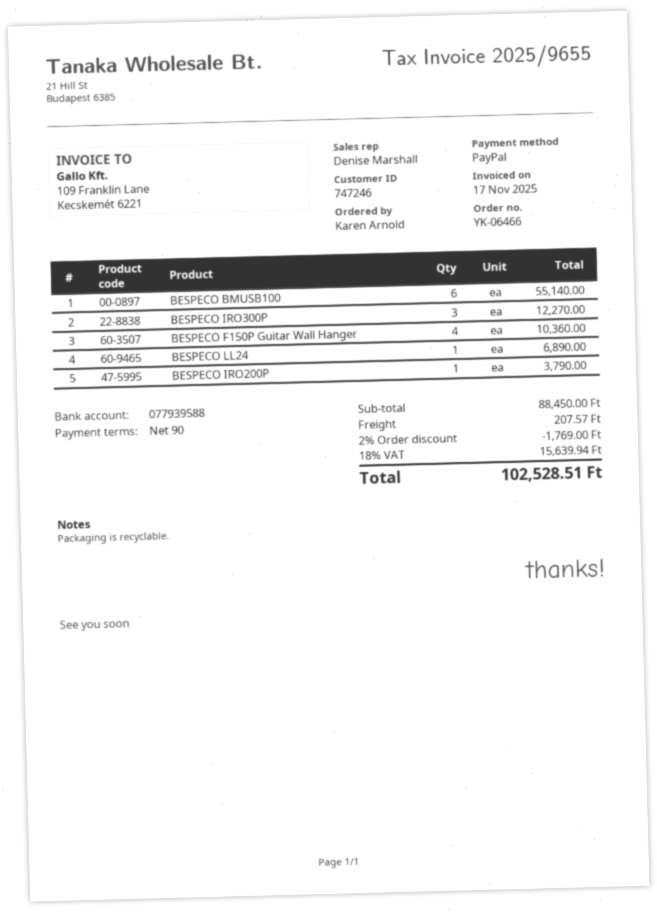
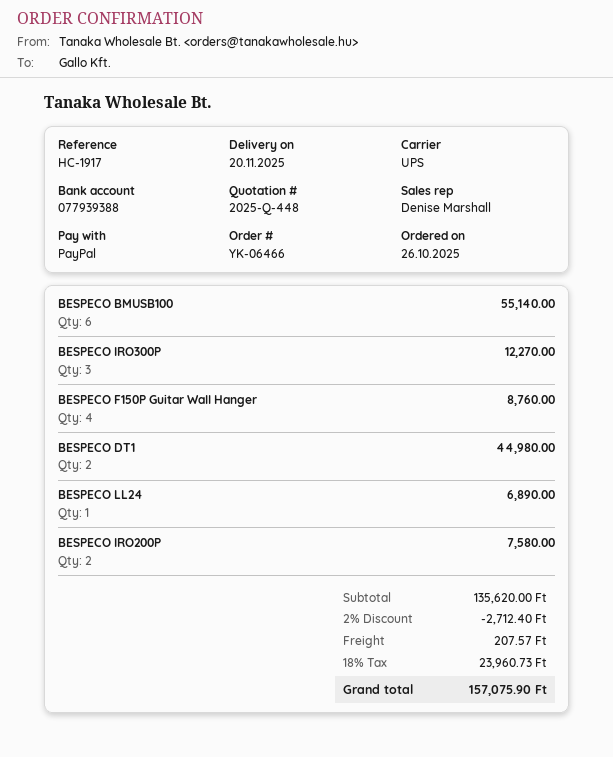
bank account: 077939588 -> 077939388
BESPECO F150P Guitar Wall Hanger: 4 for 10360.00 -> 4 for 8760.00
BESPECO IRO200P: 1 for 3790.00 -> 2 for 7580.00
BESPECO DT1: none -> 2 for 44980.00
subtotal: 88450.00 -> 135620.00
discount: 2% = 1769.00 -> 2% = 2712.40
tax: 18% = 15639.94 -> 18% = 23960.73
total: 102528.51 -> 157075.90

